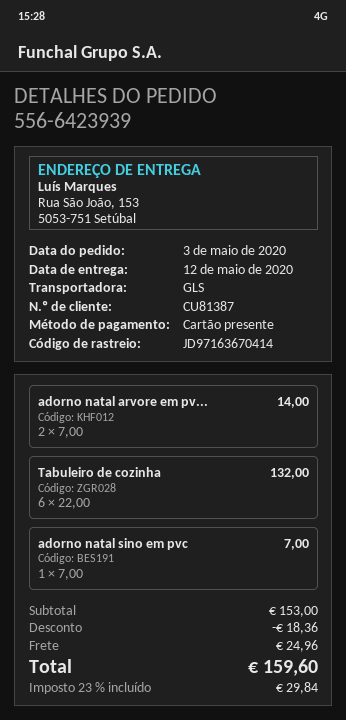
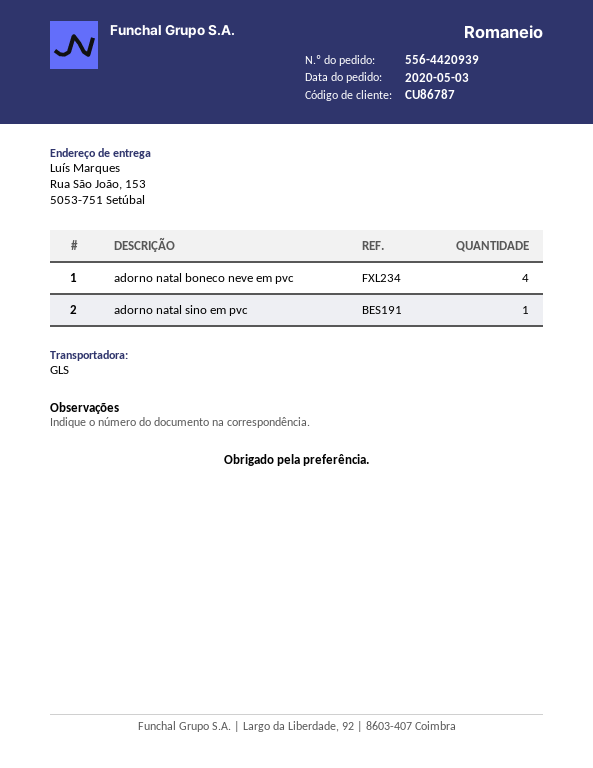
order number: 556-6423939 -> 556-4420939
customer number: CU81387 -> CU86787
adorno natal arvore em pv...: 2 -> none
Tabuleiro de cozinha: 6 -> none
adorno natal boneco neve em pvc: none -> 4

